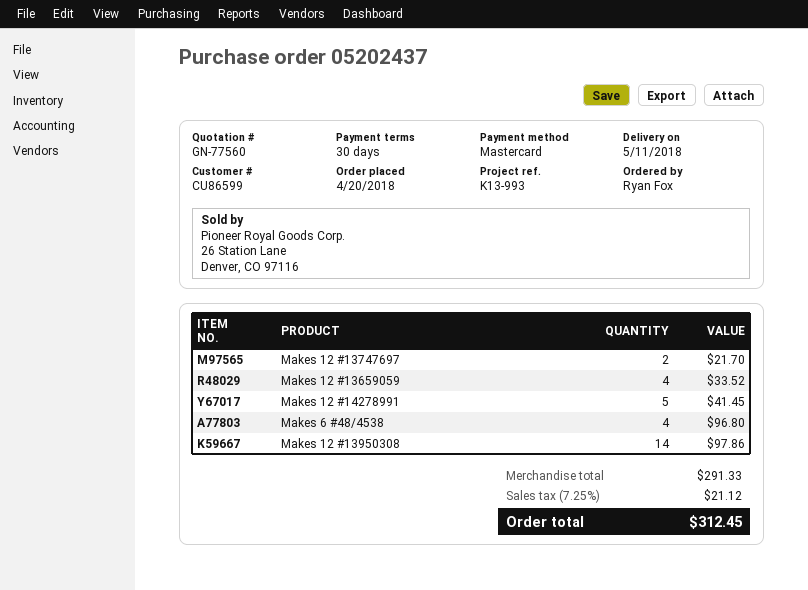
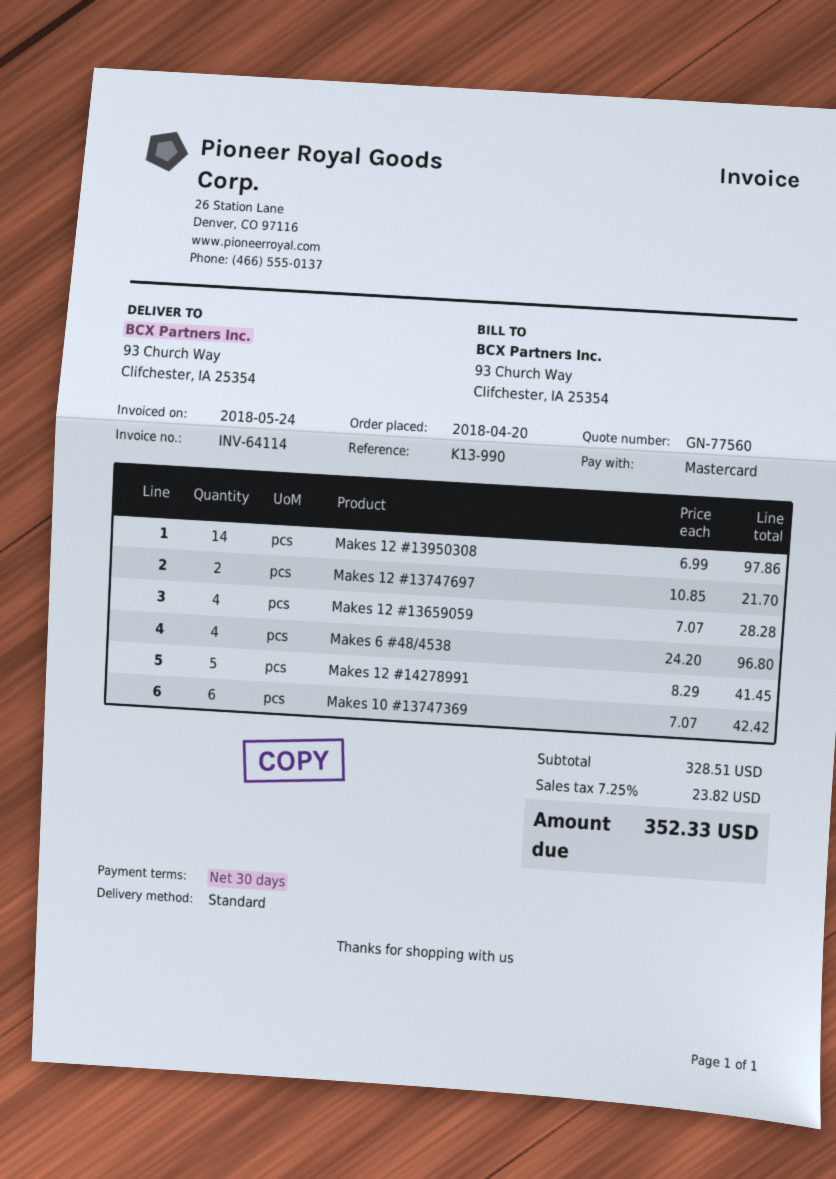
reference: K13-993 -> K13-990
Makes 12 #13659059: 4 for 33.52 -> 4 for 28.28
Makes 10 #13747369: none -> 6 for 42.42
subtotal: 291.33 -> 328.51
tax: 7.25% = 21.12 -> 7.25% = 23.82
total: 312.45 -> 352.33

